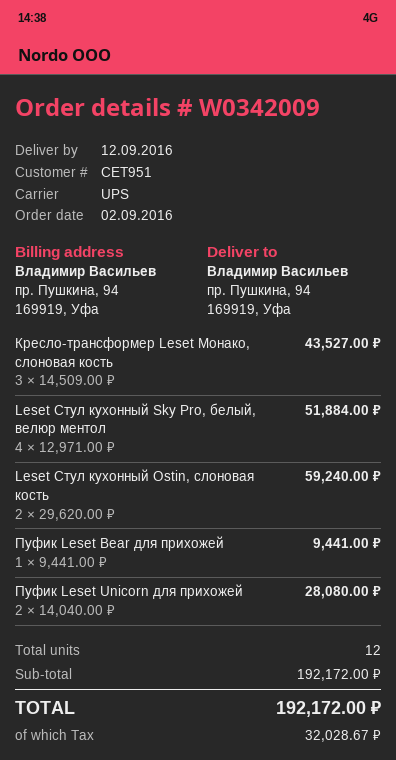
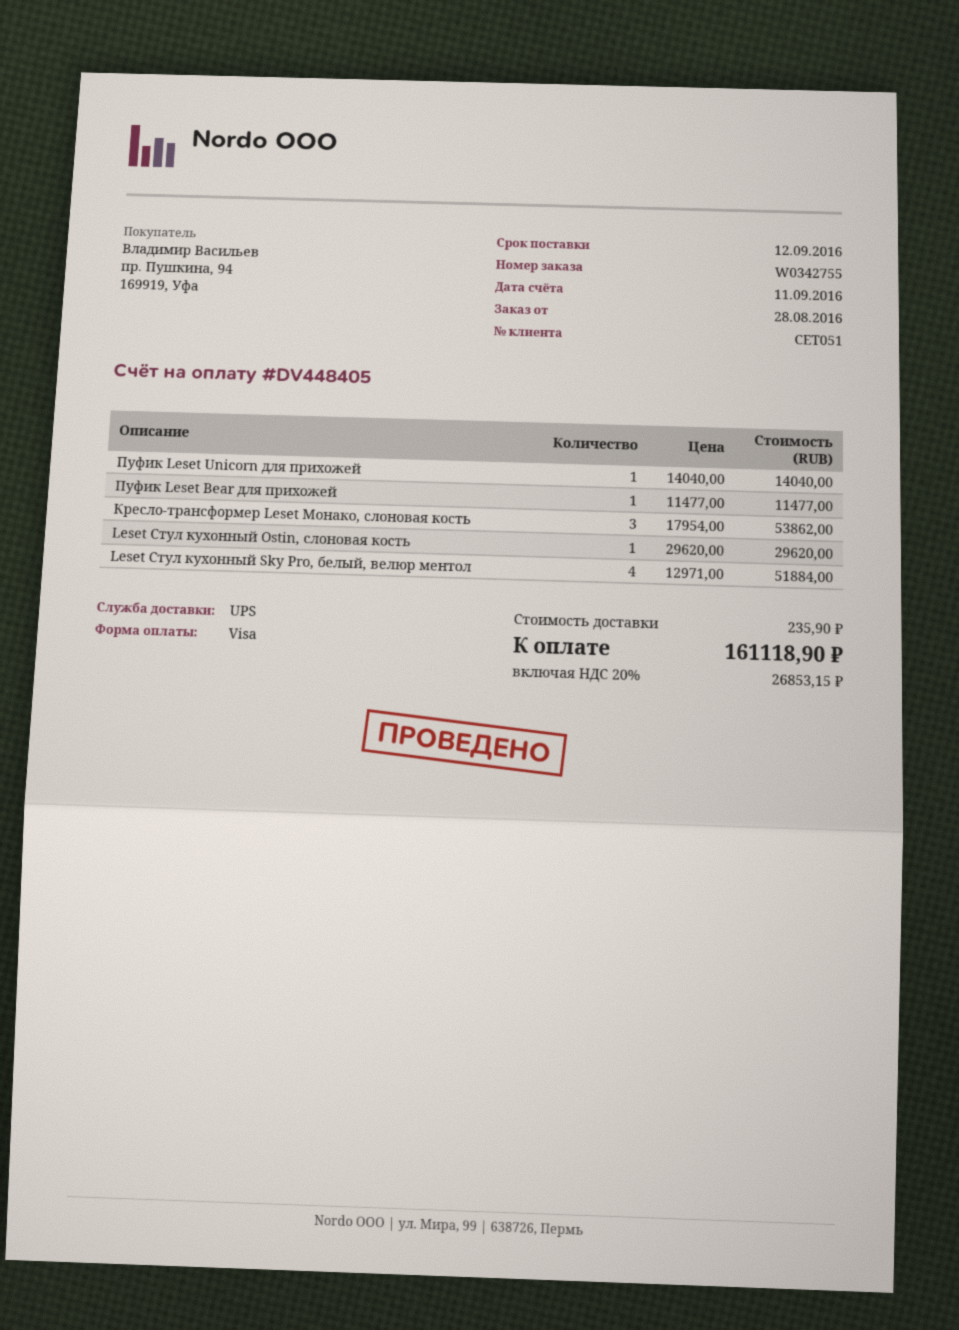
order number: W0342009 -> W0342755
order date: 2016-09-02 -> 2016-08-28
customer number: CET951 -> CET051
Кресло-трансформер Leset Монако, слоновая кость: 3 x 14509.00 = 43527.00 -> 3 x 17954.00 = 53862.00
Leset Стул кухонный Ostin, слоновая кость: 2 x 29620.00 = 59240.00 -> 1 x 29620.00 = 29620.00
Пуфик Leset Bear для прихожей: 1 x 9441.00 = 9441.00 -> 1 x 11477.00 = 11477.00
Пуфик Leset Unicorn для прихожей: 2 x 14040.00 = 28080.00 -> 1 x 14040.00 = 14040.00
shipping: none -> 235.90
tax: 32028.67 -> 26853.15
total: 192172.00 -> 161118.90

